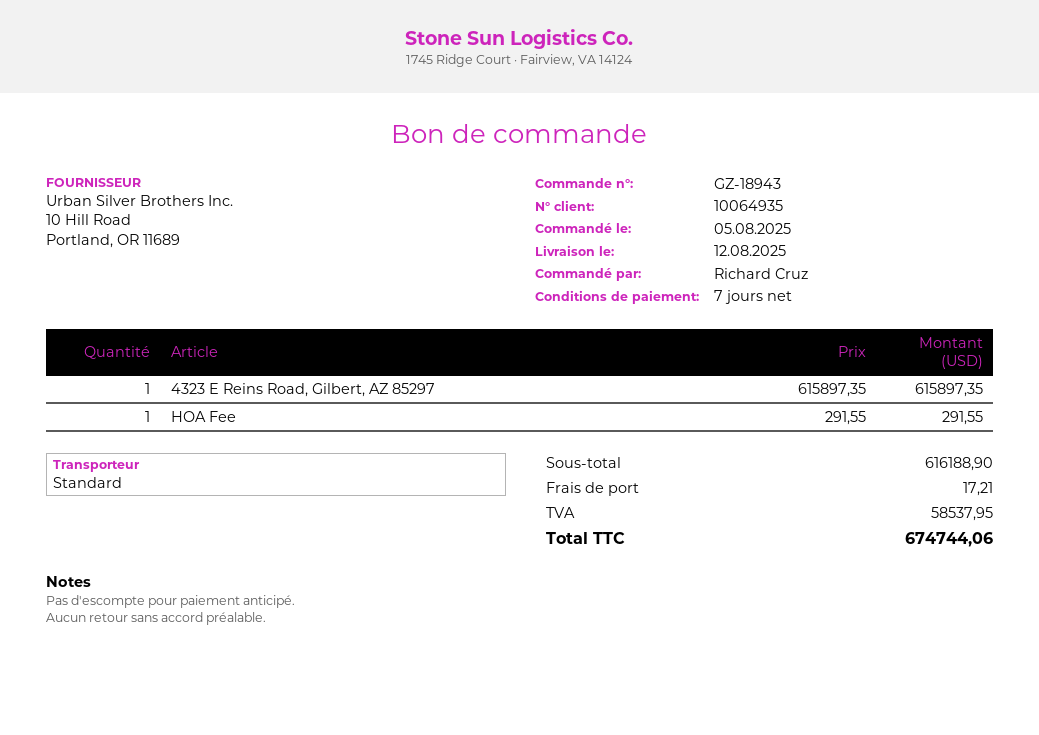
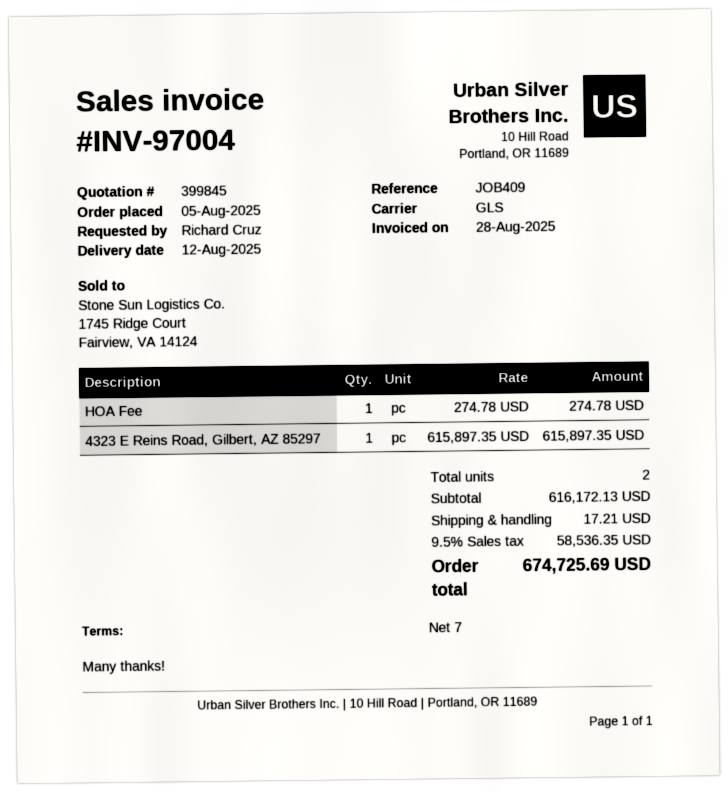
shipping method: standard -> GLS
HOA Fee: 1 x 291.55 = 291.55 -> 1 x 274.78 = 274.78
subtotal: 616188.90 -> 616172.13
tax: 58537.95 -> 58536.35
total: 674744.06 -> 674725.69

